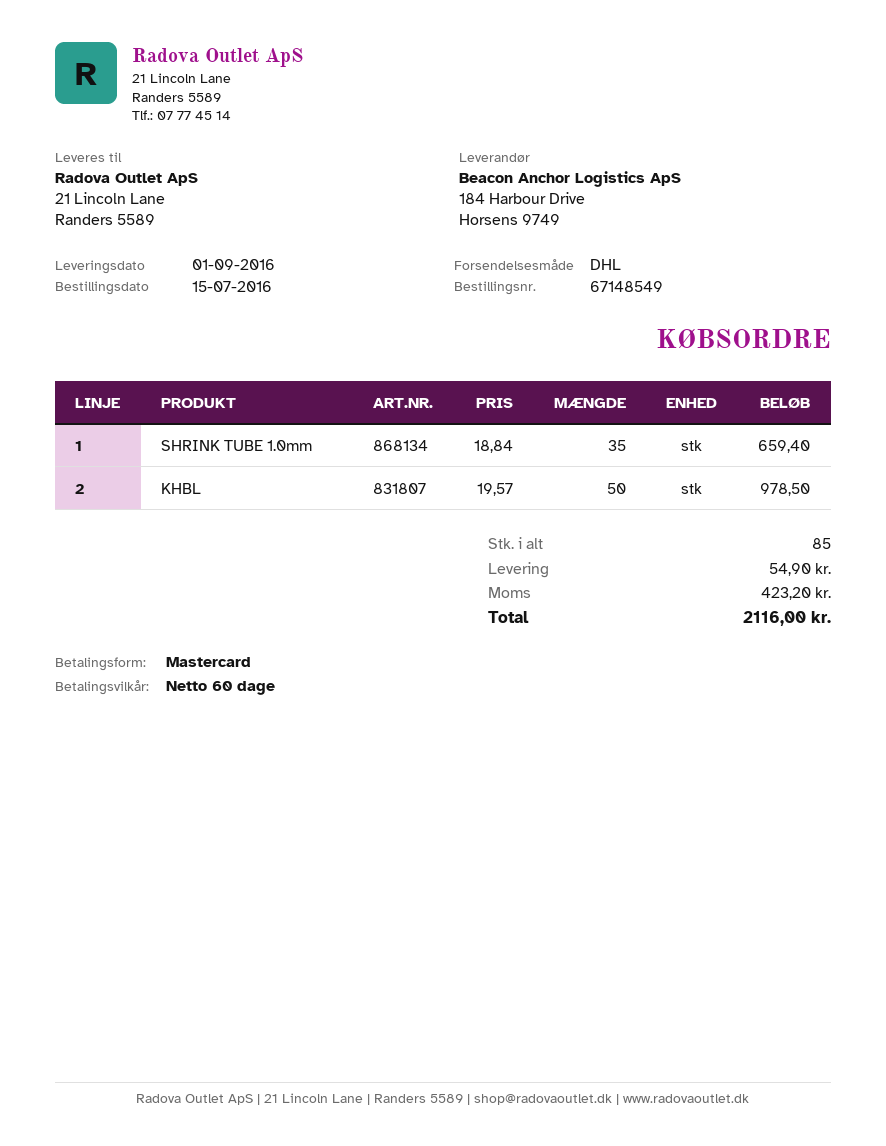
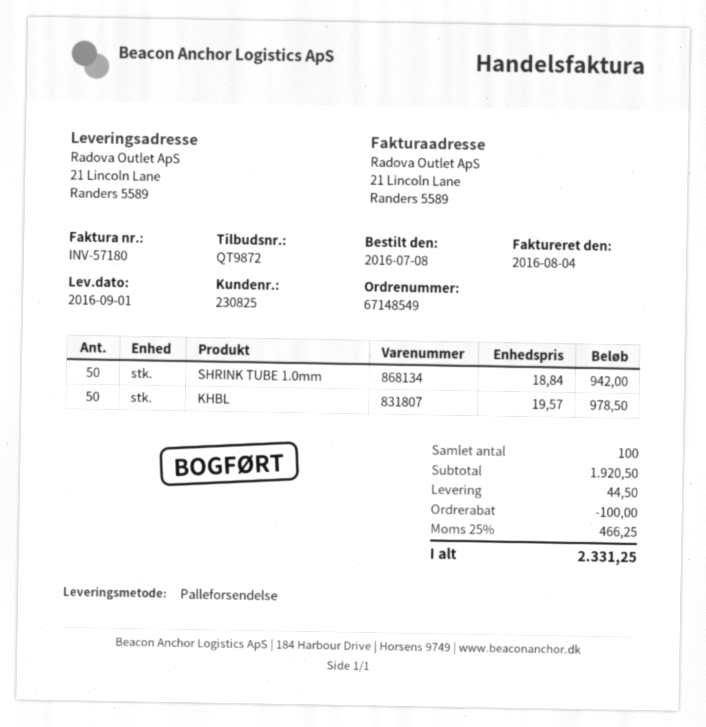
order date: 2016-07-15 -> 2016-07-08
shipping method: DHL -> pallet freight
SHRINK TUBE 1.0mm: 35 x 18.84 = 659.40 -> 50 x 18.84 = 942.00
total quantity: 85 -> 100
discount: none -> 100.00
shipping: 54.90 -> 44.50
tax: 423.20 -> 466.25
total: 2116.00 -> 2331.25

